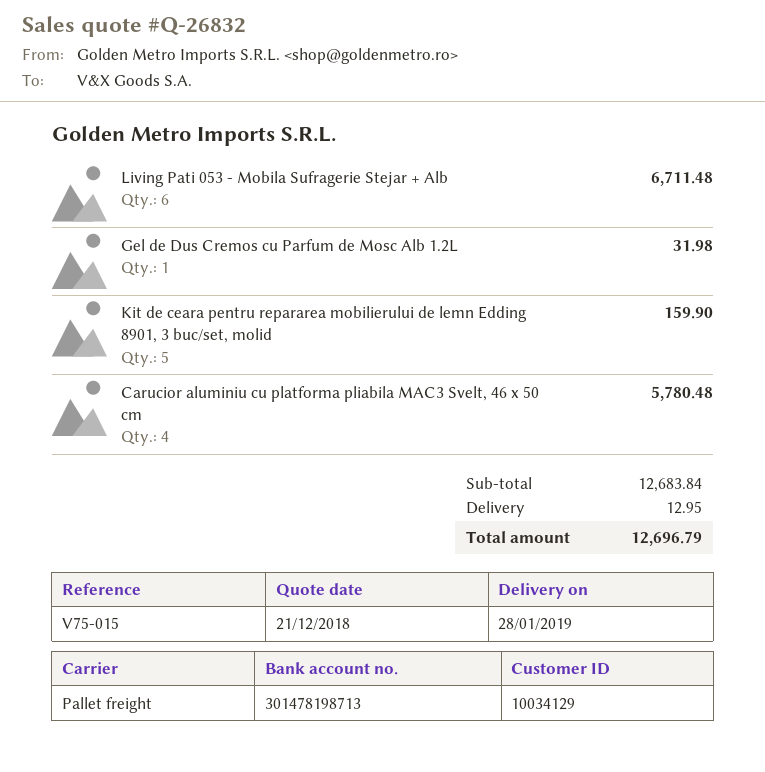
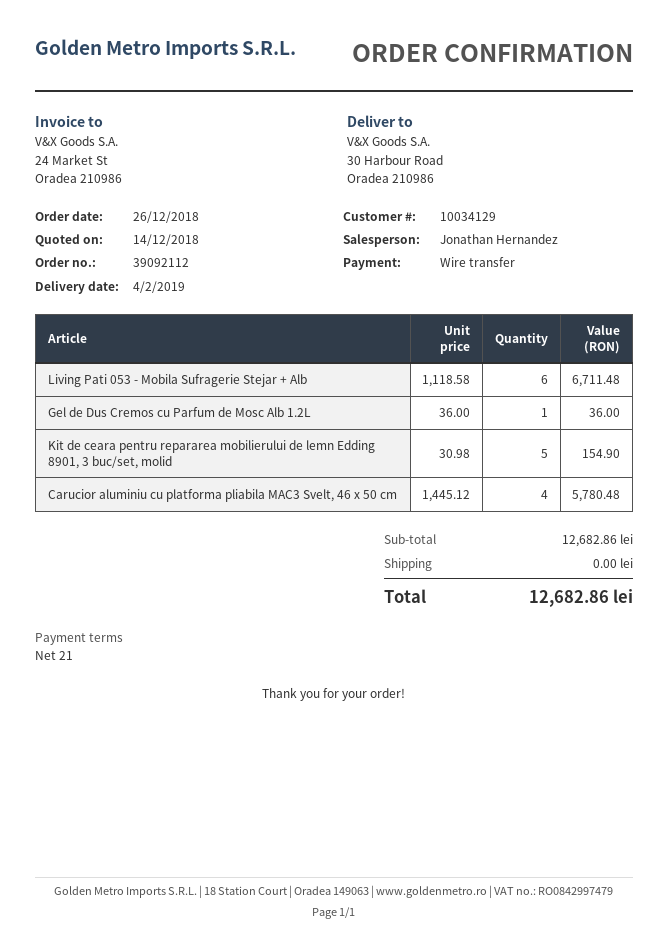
quote date: 2018-12-21 -> 2018-12-14
delivery date: 2019-01-28 -> 2019-02-04
Gel de Dus Cremos cu Parfum de Mosc Alb 1.2L: 1 for 31.98 -> 1 for 36.00
Kit de ceara pentru repararea mobilierului de lemn Edding 8901, 3 buc/set, molid: 5 for 159.90 -> 5 for 154.90
subtotal: 12683.84 -> 12682.86
shipping: 12.95 -> 0.00
total: 12696.79 -> 12682.86

